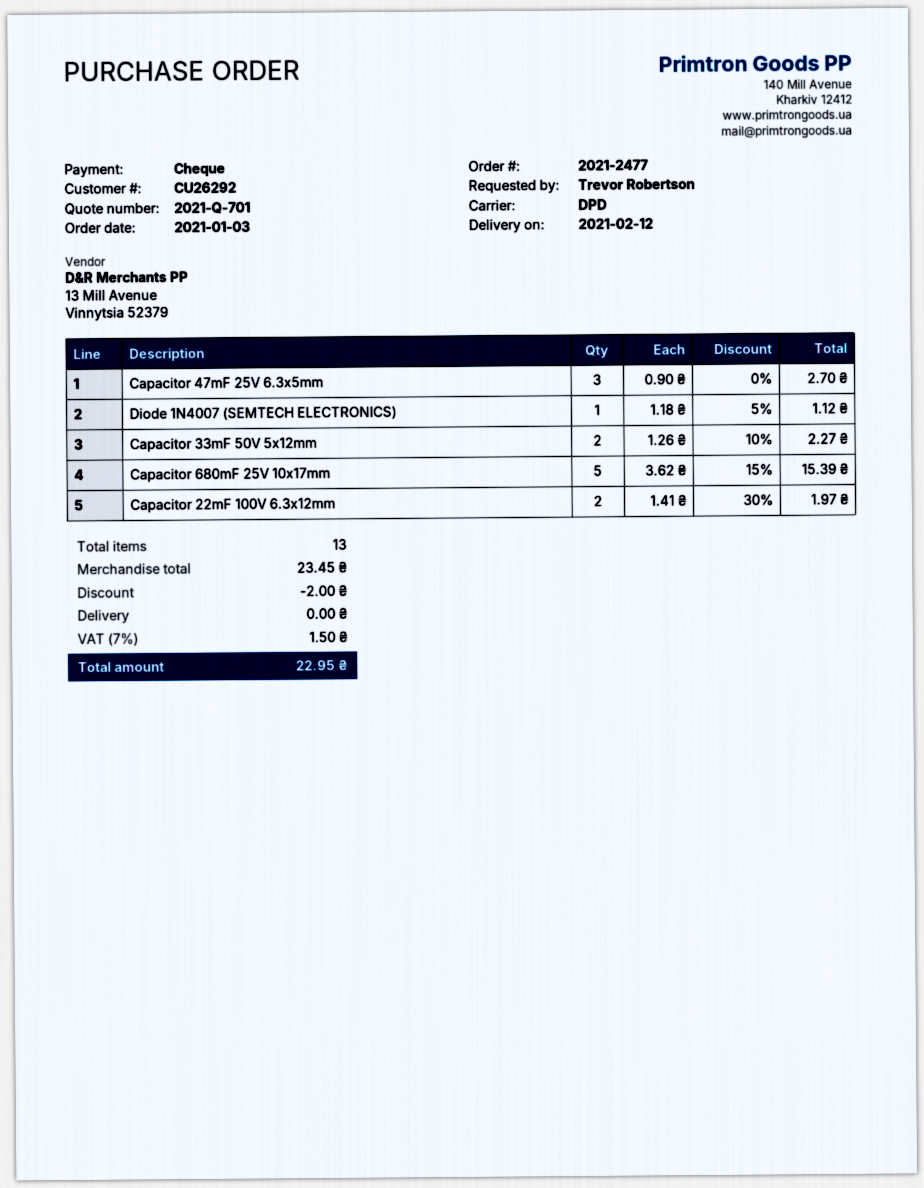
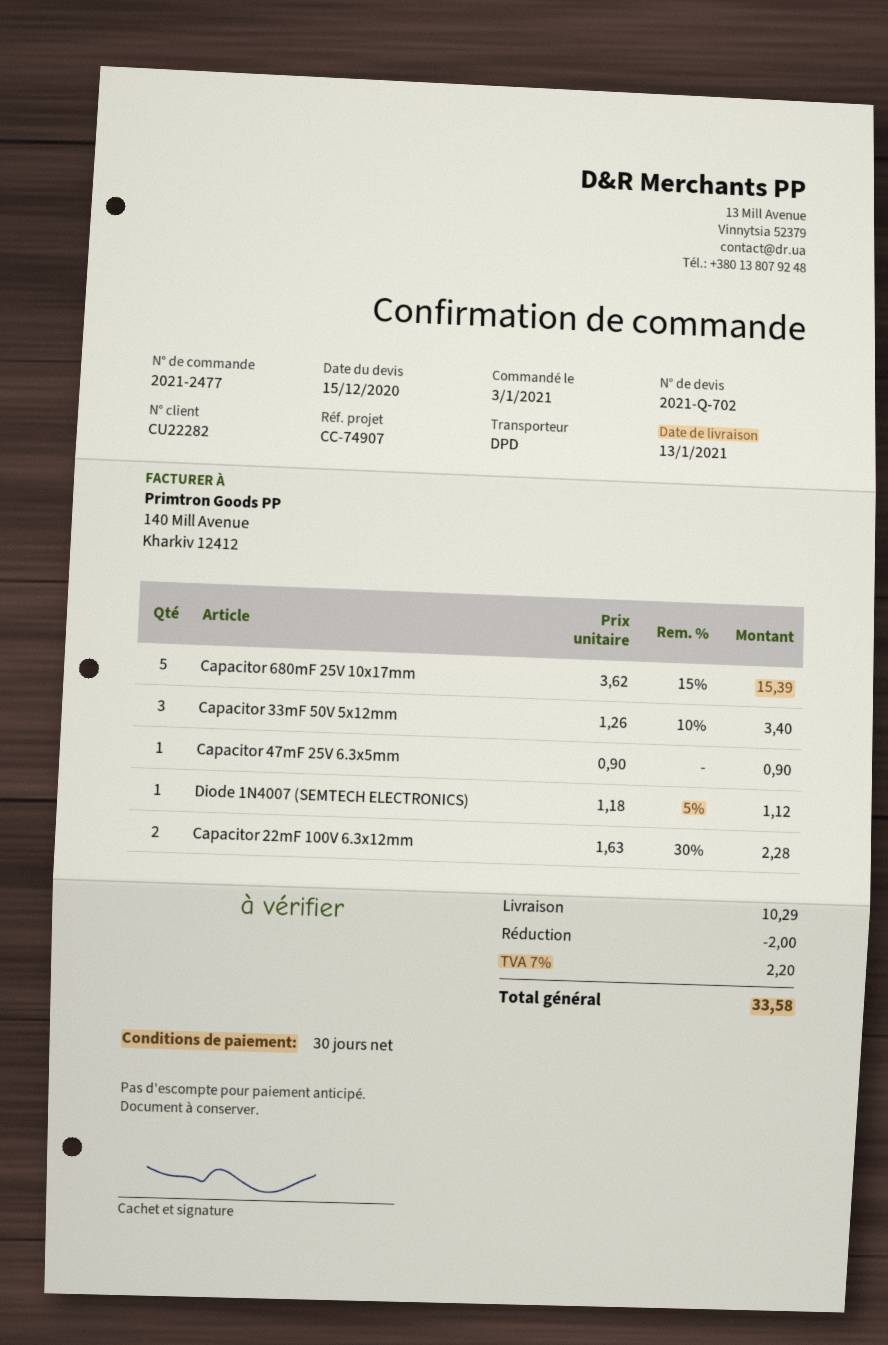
quote number: 2021-Q-701 -> 2021-Q-702
delivery date: 2021-02-12 -> 2021-01-13
customer number: CU26292 -> CU22282
Capacitor 47mF 25V 6.3x5mm: 3 x 0.90 = 2.70 -> 1 x 0.90 = 0.90
Capacitor 33mF 50V 5x12mm: 2 x 1.26 - 10% = 2.27 -> 3 x 1.26 - 10% = 3.40
Capacitor 22mF 100V 6.3x12mm: 2 x 1.41 - 30% = 1.97 -> 2 x 1.63 - 30% = 2.28
shipping: 0.00 -> 10.29
tax: 7% = 1.50 -> 7% = 2.20
total: 22.95 -> 33.58

